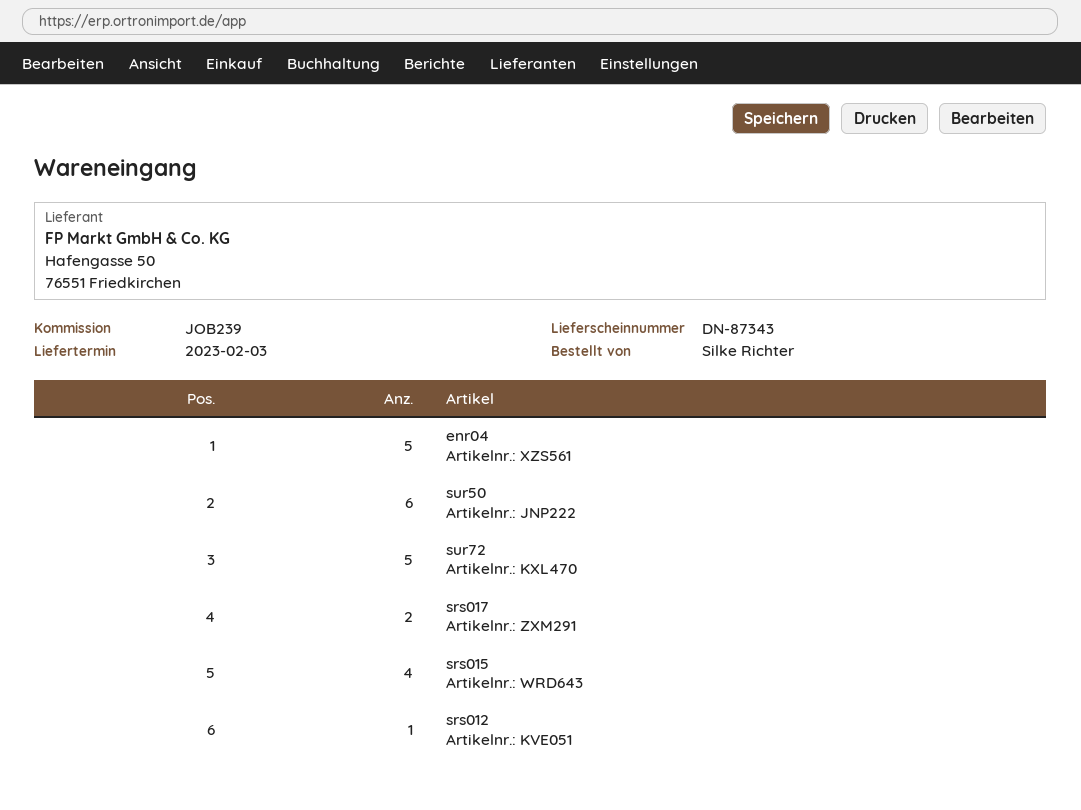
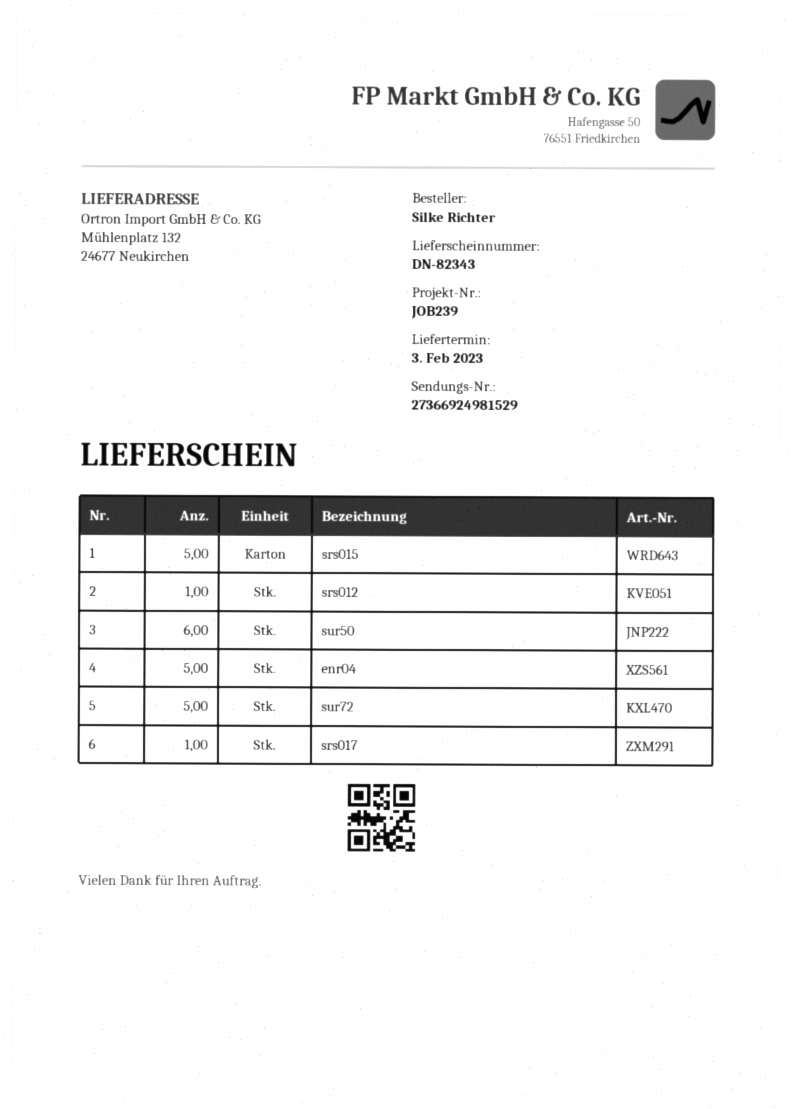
delivery note number: DN-87343 -> DN-82343
srs017: 2 -> 1
srs015: 4 -> 5

